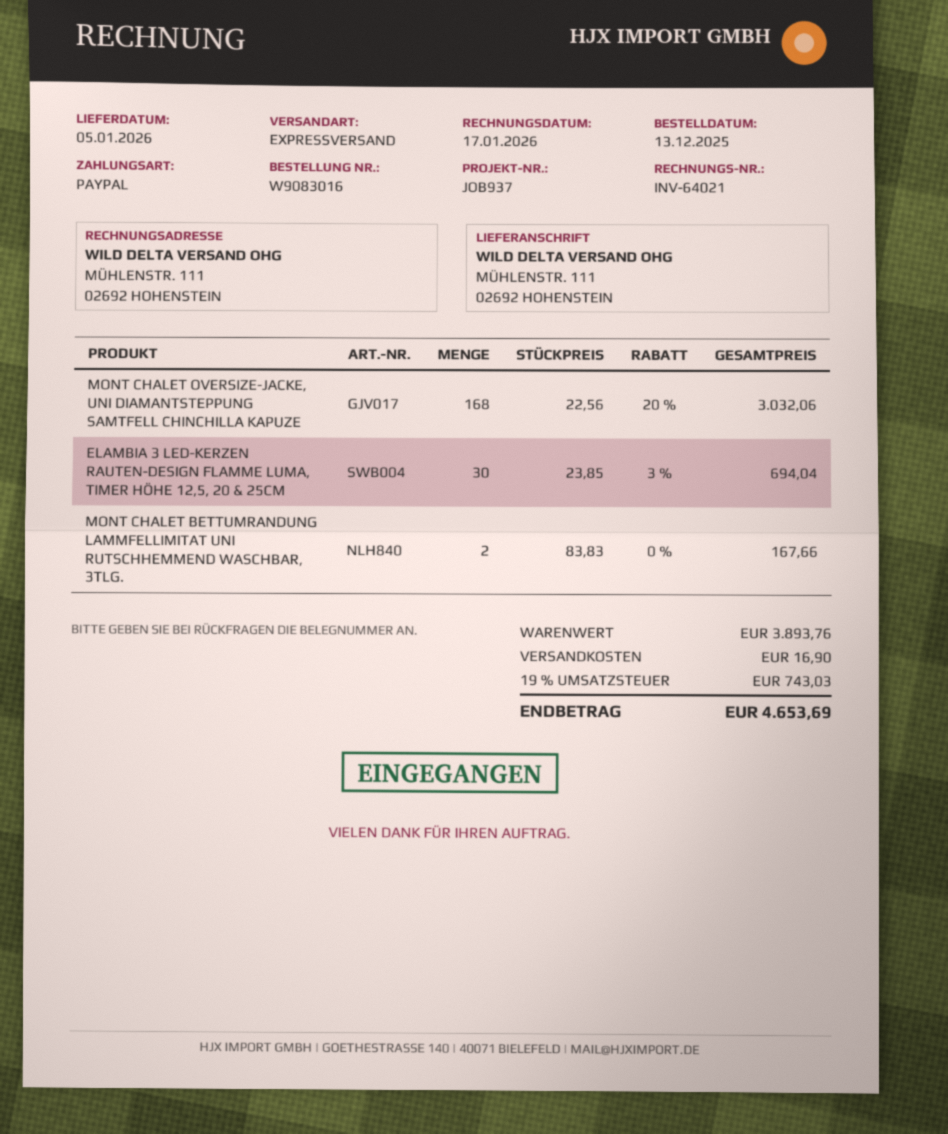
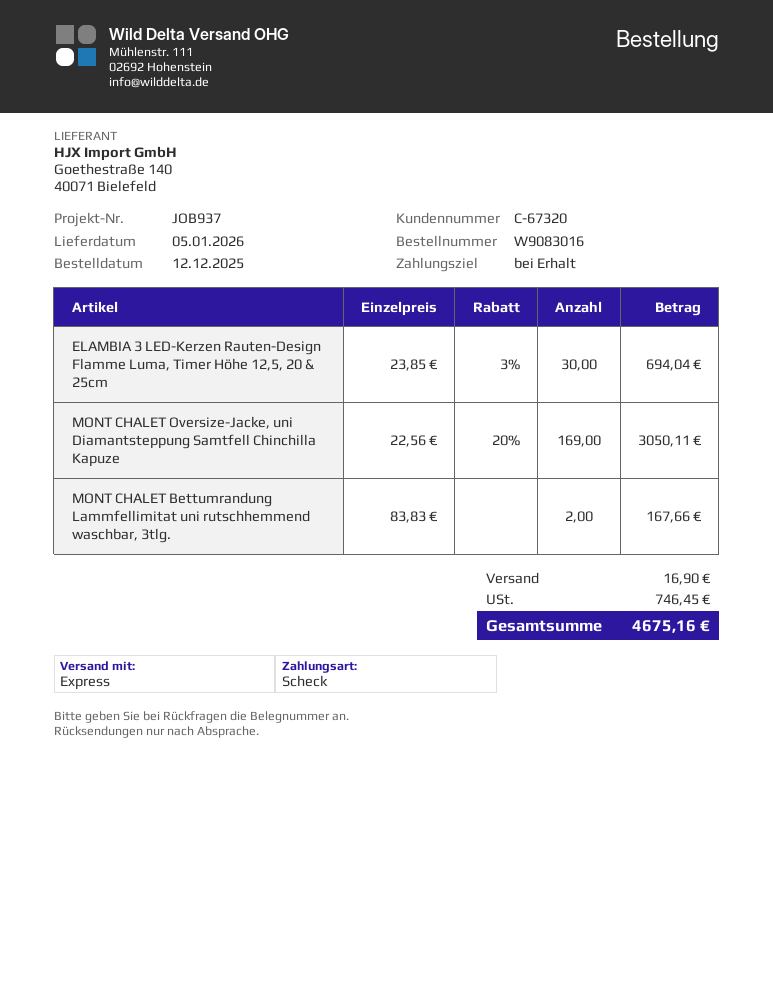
order date: 2025-12-13 -> 2025-12-12
payment method: PayPal -> cheque
MONT CHALET OVERSIZE-JACKE, UNI DIAMANTSTEPPUNG SAMTFELL CHINCHILLA KAPUZE: 168 x 22.56 - 20% = 3032.06 -> 169 x 22.56 - 20% = 3050.11
tax: 743.03 -> 746.45
total: 4653.69 -> 4675.16

